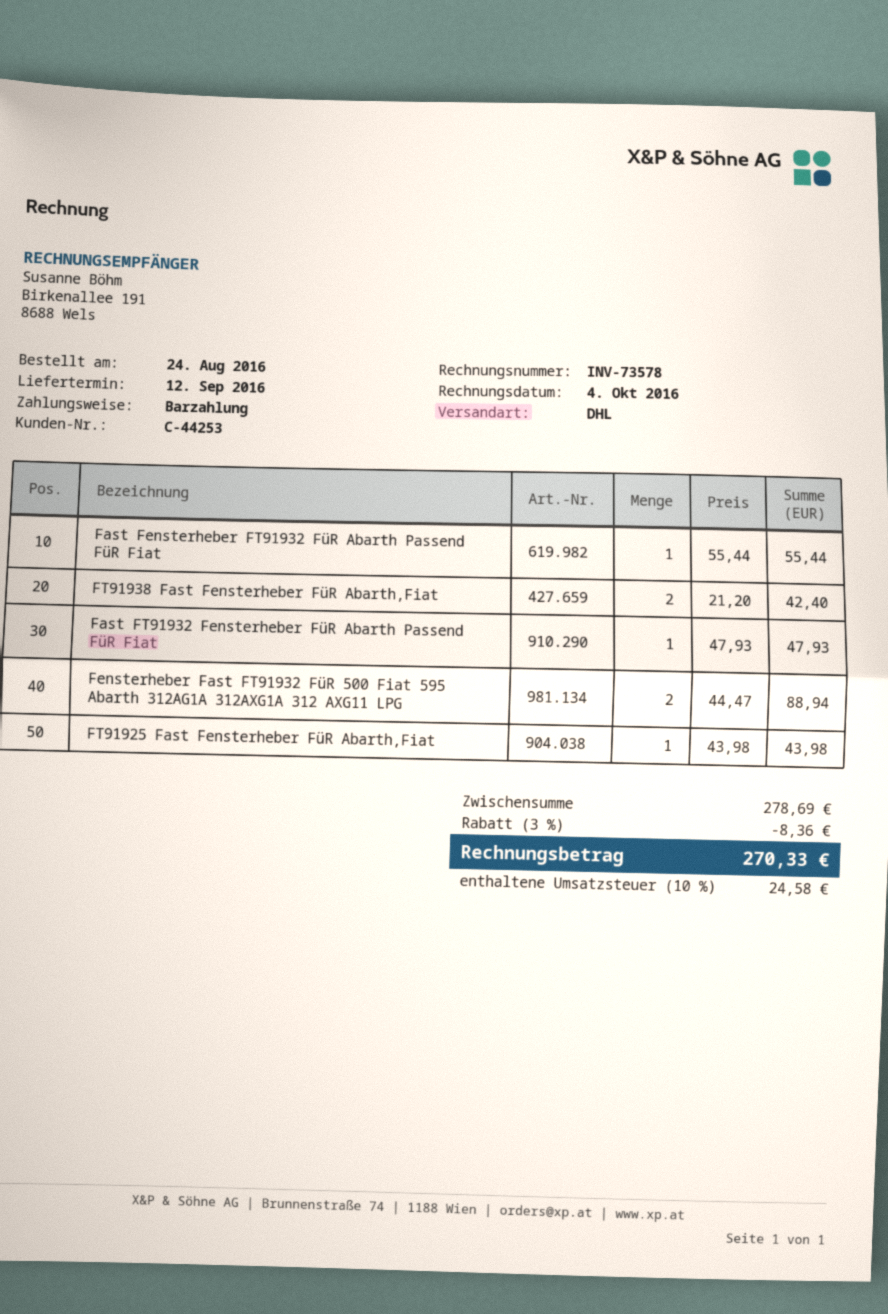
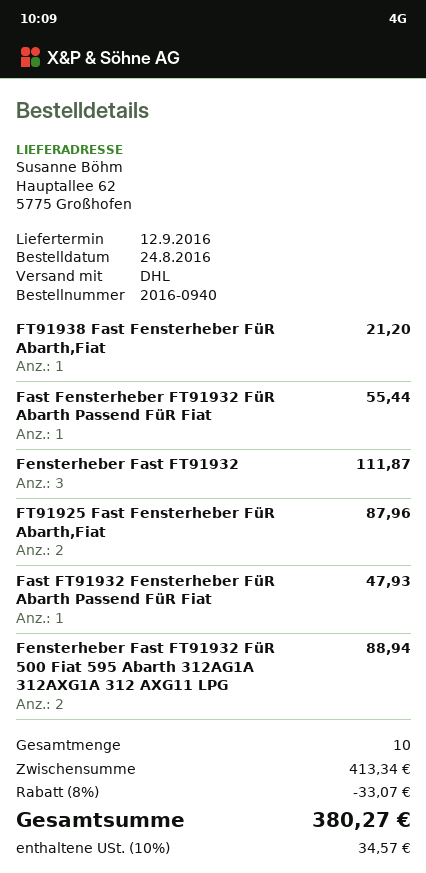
FT91938 Fast Fensterheber FüR Abarth,Fiat: 2 for 42.40 -> 1 for 21.20
FT91925 Fast Fensterheber FüR Abarth,Fiat: 1 for 43.98 -> 2 for 87.96
Fensterheber Fast FT91932: none -> 3 for 111.87
subtotal: 278.69 -> 413.34
discount: 3% = 8.36 -> 8% = 33.07
tax: 10% = 24.58 -> 10% = 34.57
total: 270.33 -> 380.27

